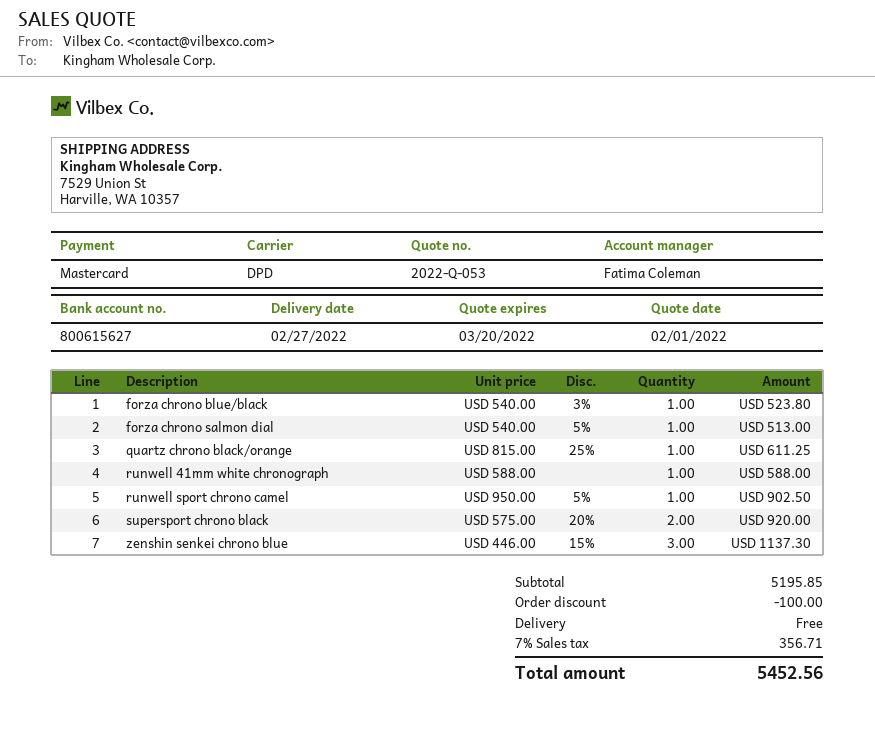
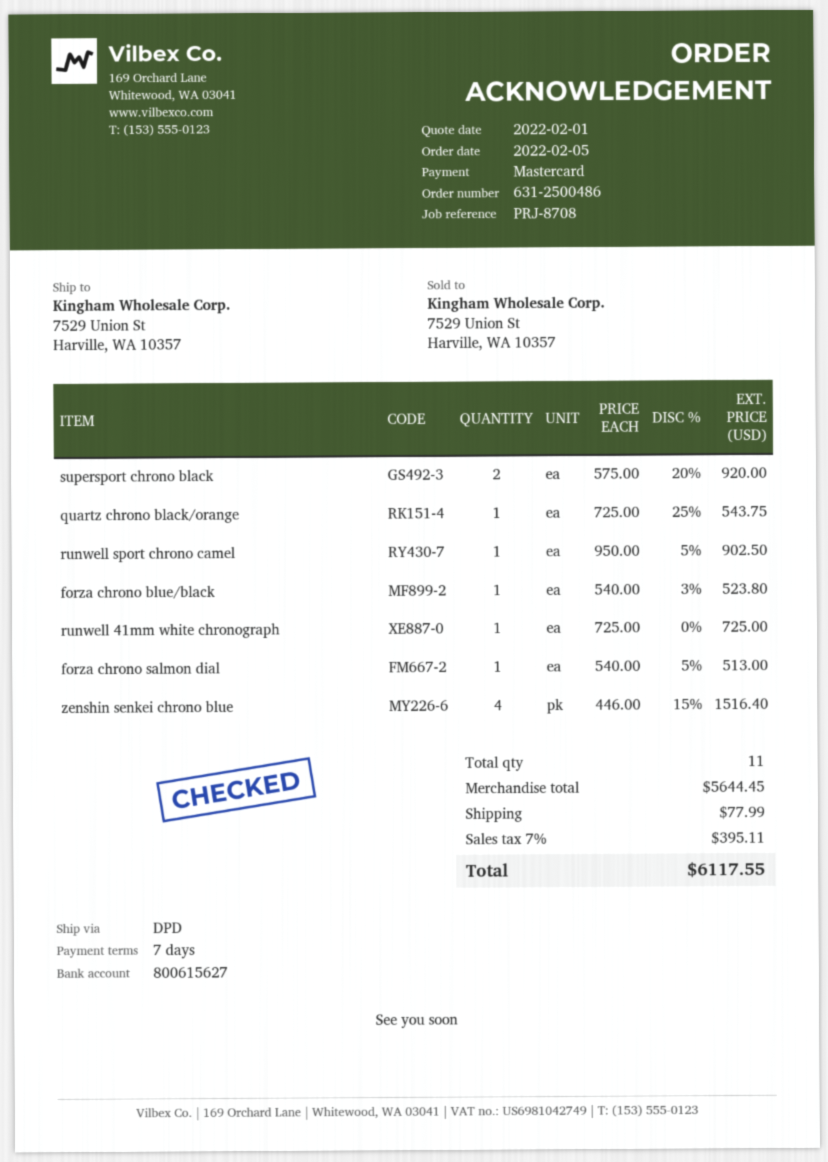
quartz chrono black/orange: 1 x 815.00 - 25% = 611.25 -> 1 x 725.00 - 25% = 543.75
runwell 41mm white chronograph: 1 x 588.00 = 588.00 -> 1 x 725.00 = 725.00
zenshin senkei chrono blue: 3 x 446.00 - 15% = 1137.30 -> 4 x 446.00 - 15% = 1516.40
subtotal: 5195.85 -> 5644.45
discount: 100.00 -> none
shipping: 0.00 -> 77.99
tax: 7% = 356.71 -> 7% = 395.11
total: 5452.56 -> 6117.55

